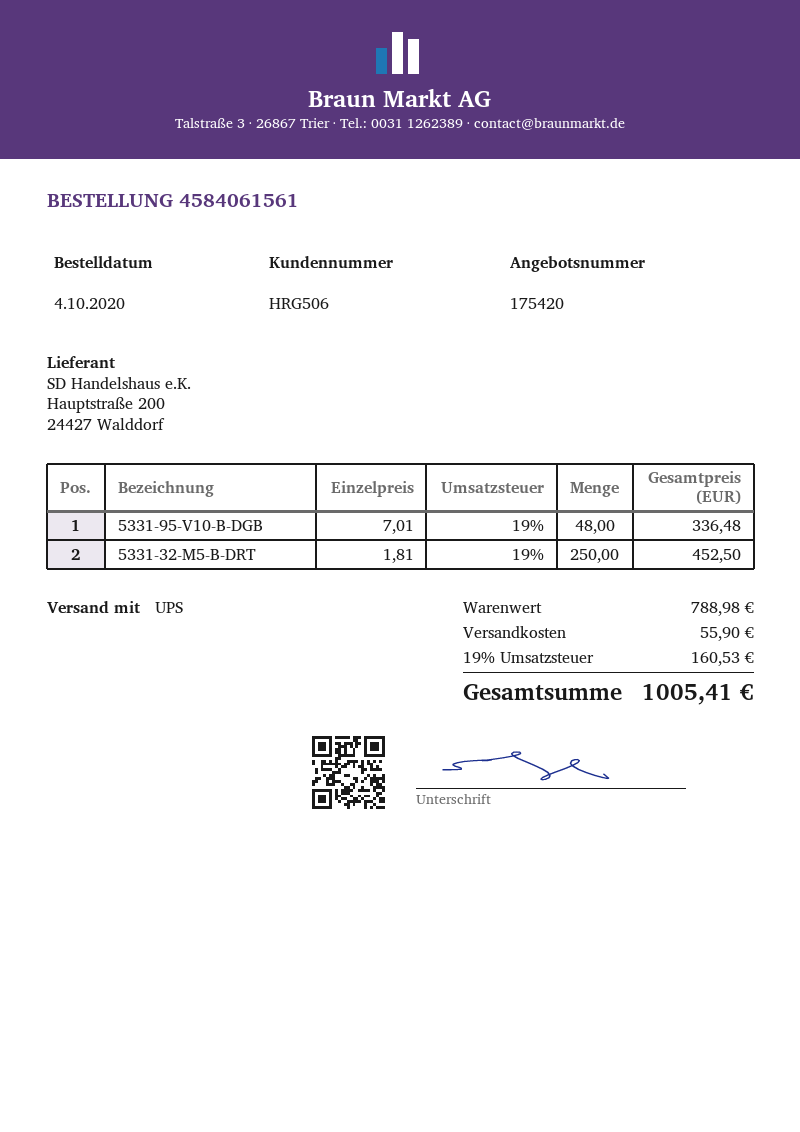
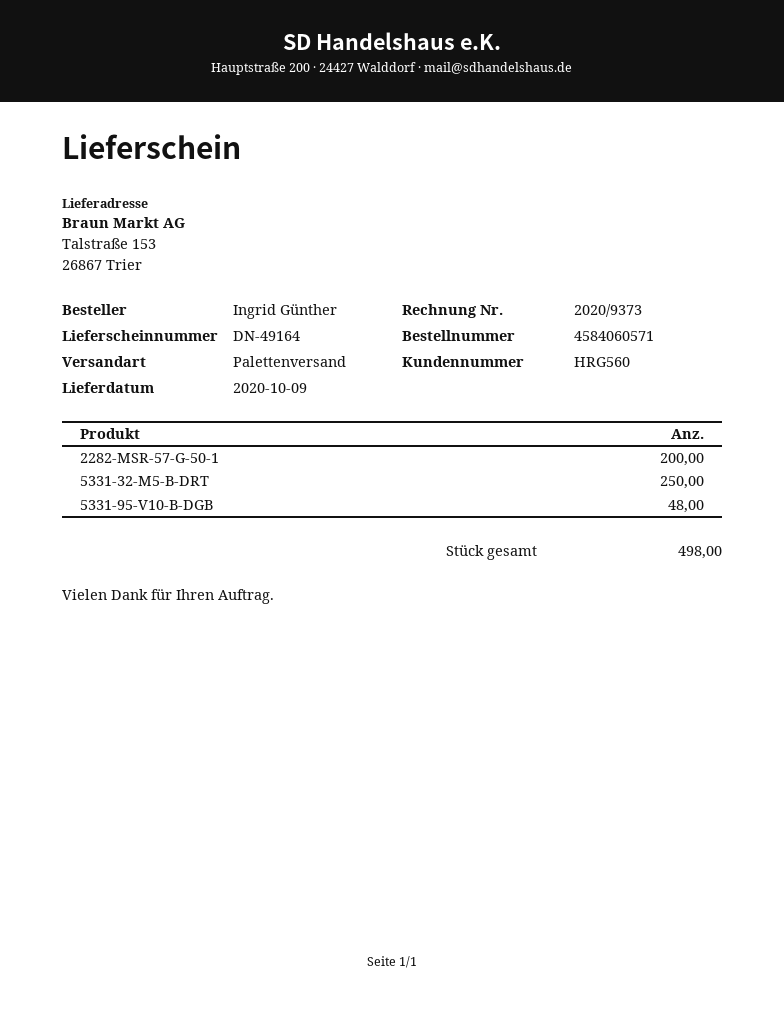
order number: 4584061561 -> 4584060571
customer number: HRG506 -> HRG560
shipping method: UPS -> pallet freight
2282-MSR-57-G-50-1: none -> 200

